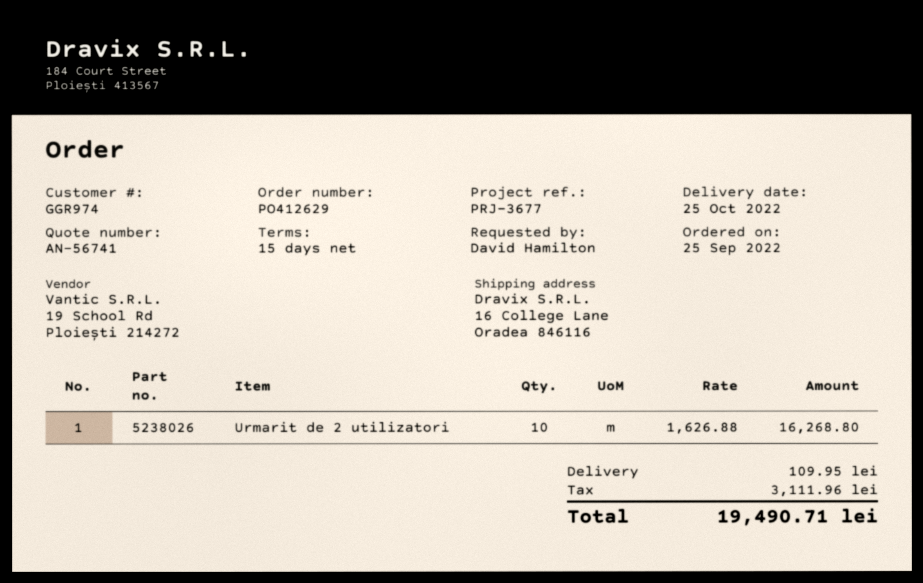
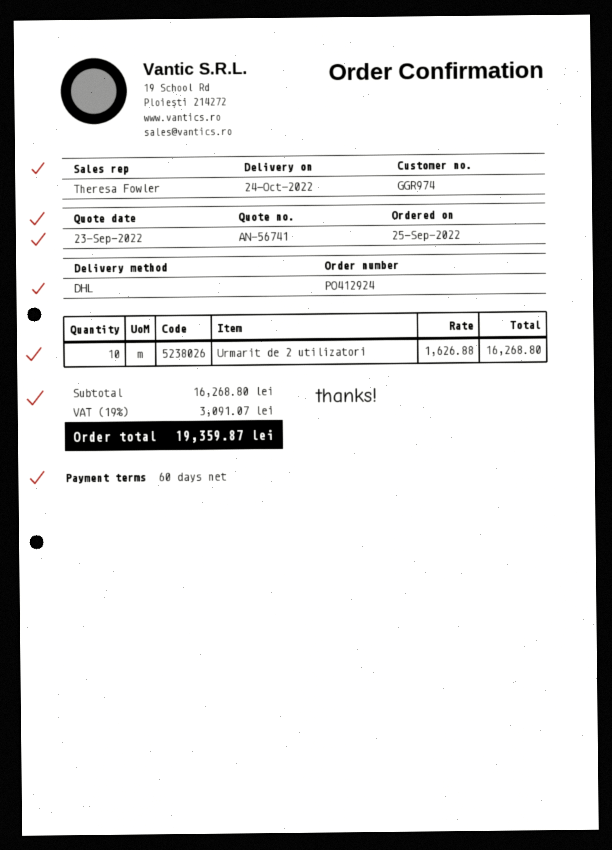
order number: PO412629 -> PO412924
delivery date: 2022-10-25 -> 2022-10-24
payment terms: 15 days -> 60 days
shipping: 109.95 -> none
tax: 3111.96 -> 3091.07
total: 19490.71 -> 19359.87

